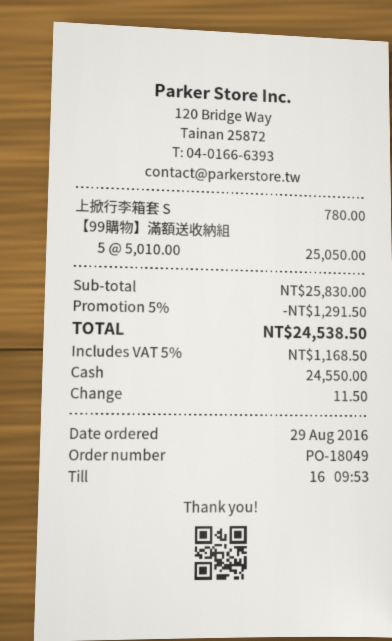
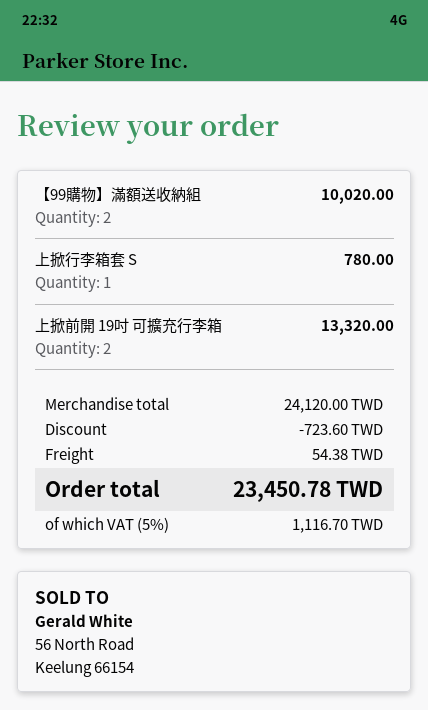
【99購物】滿額送收納組: 5 for 25050.00 -> 2 for 10020.00
上掀前開 19吋 可擴充行李箱: none -> 2 for 13320.00
subtotal: 25830.00 -> 24120.00
discount: 1291.50 -> 723.60
shipping: none -> 54.38
tax: 5% = 1168.50 -> 5% = 1116.70
total: 24538.50 -> 23450.78

